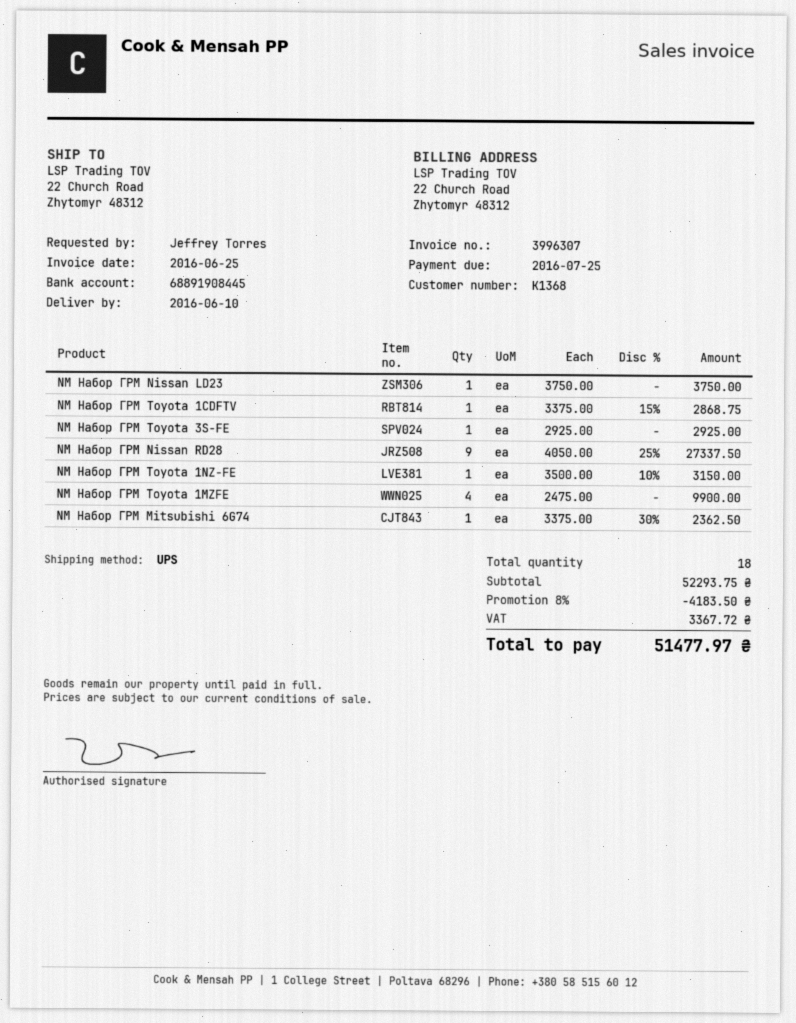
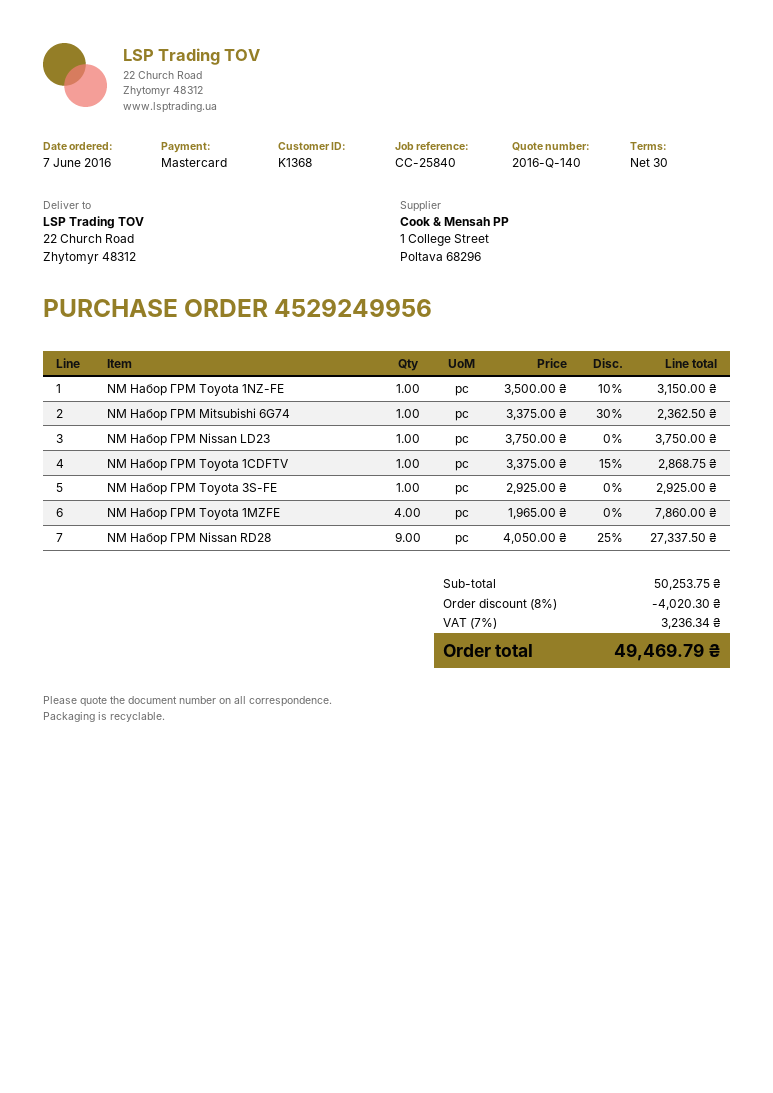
NM Набор ГРМ Toyota 1MZFE: 4 x 2475.00 = 9900.00 -> 4 x 1965.00 = 7860.00
subtotal: 52293.75 -> 50253.75
discount: 8% = 4183.50 -> 8% = 4020.30
tax: 3367.72 -> 3236.34
total: 51477.97 -> 49469.79

